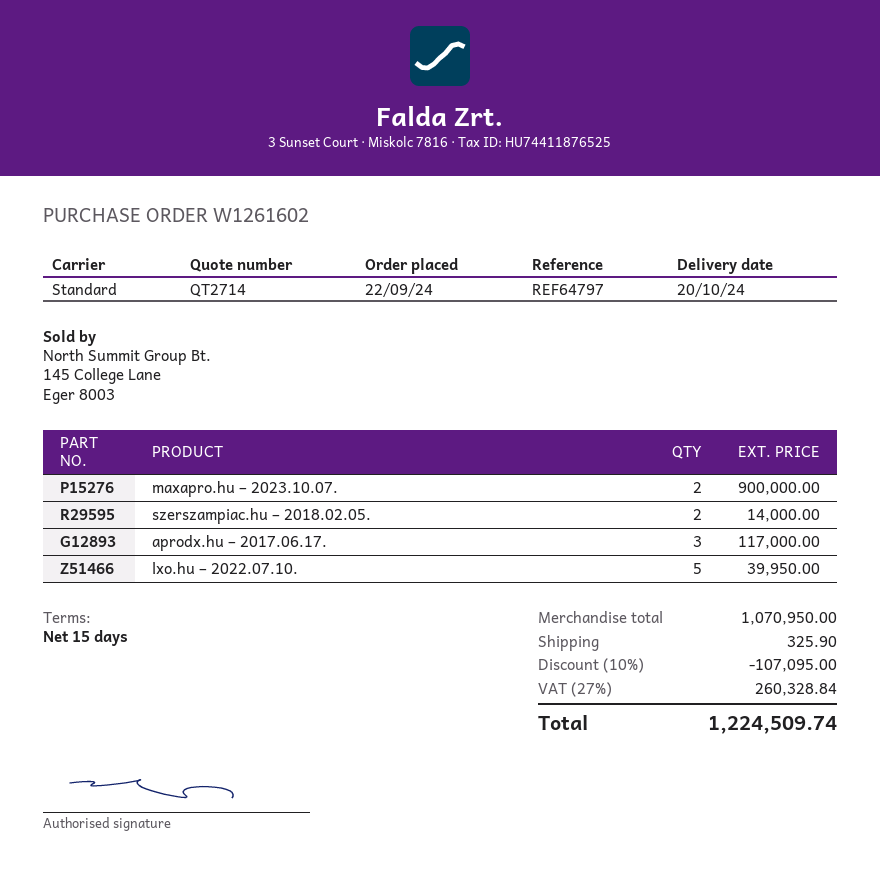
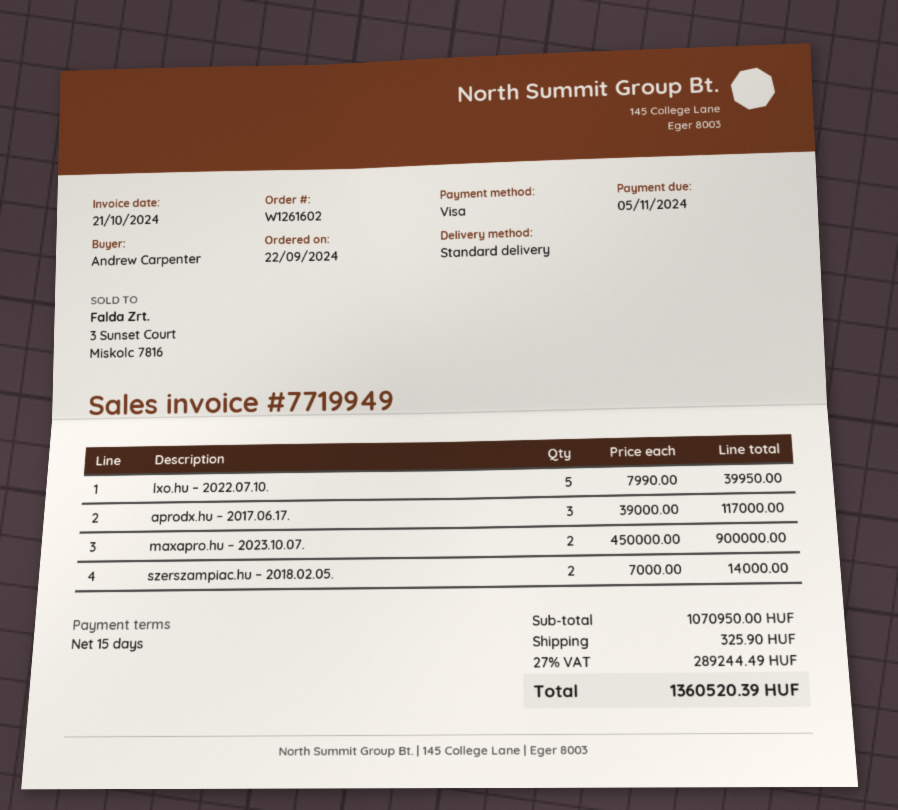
discount: 10% = 107095.00 -> none
tax: 27% = 260328.84 -> 27% = 289244.49
total: 1224509.74 -> 1360520.39

